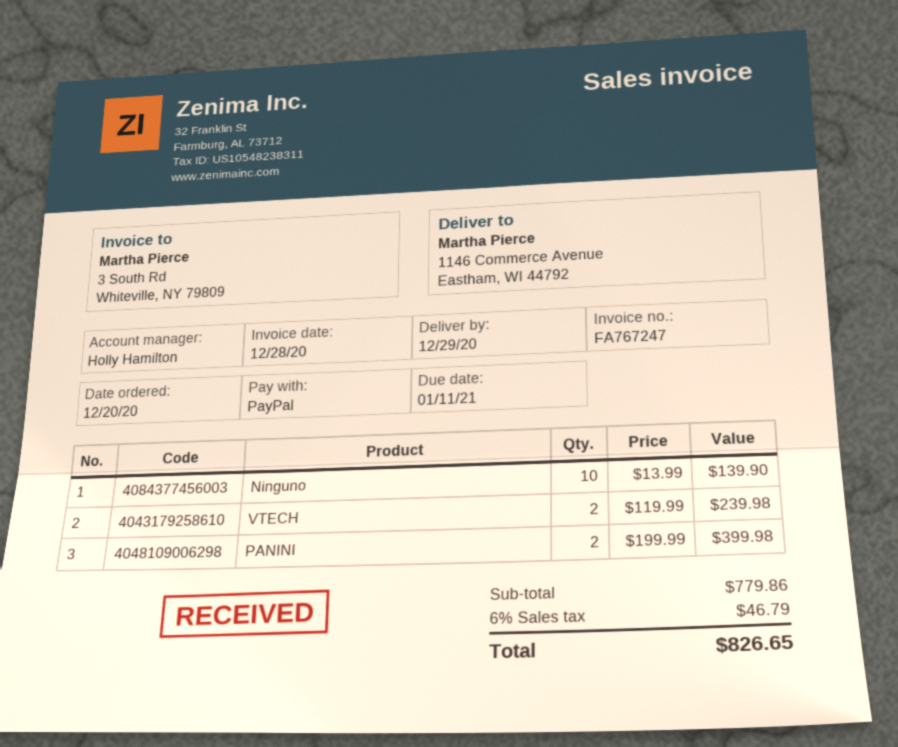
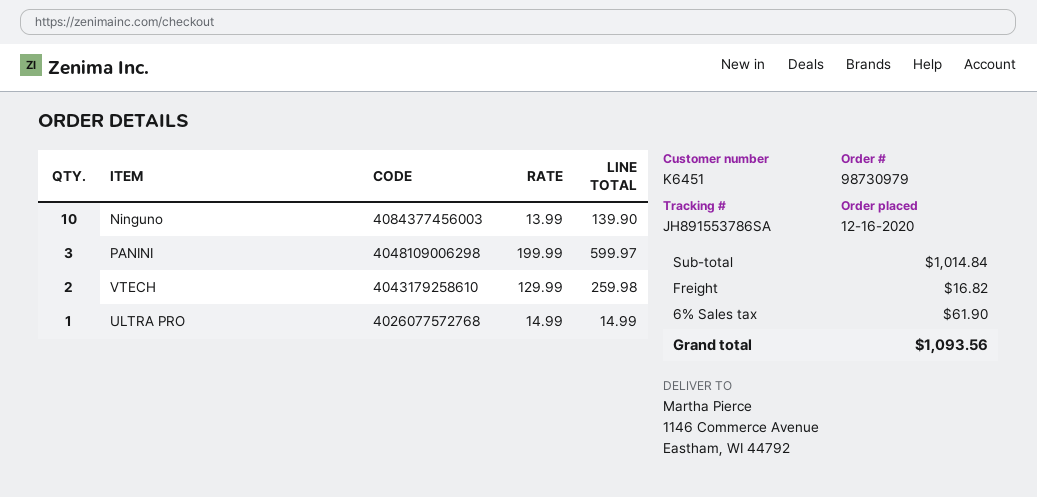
order date: 2020-12-20 -> 2020-12-16
VTECH: 2 x 119.99 = 239.98 -> 2 x 129.99 = 259.98
PANINI: 2 x 199.99 = 399.98 -> 3 x 199.99 = 599.97
ULTRA PRO: none -> 1 x 14.99 = 14.99
subtotal: 779.86 -> 1014.84
shipping: none -> 16.82
tax: 6% = 46.79 -> 6% = 61.90
total: 826.65 -> 1093.56

